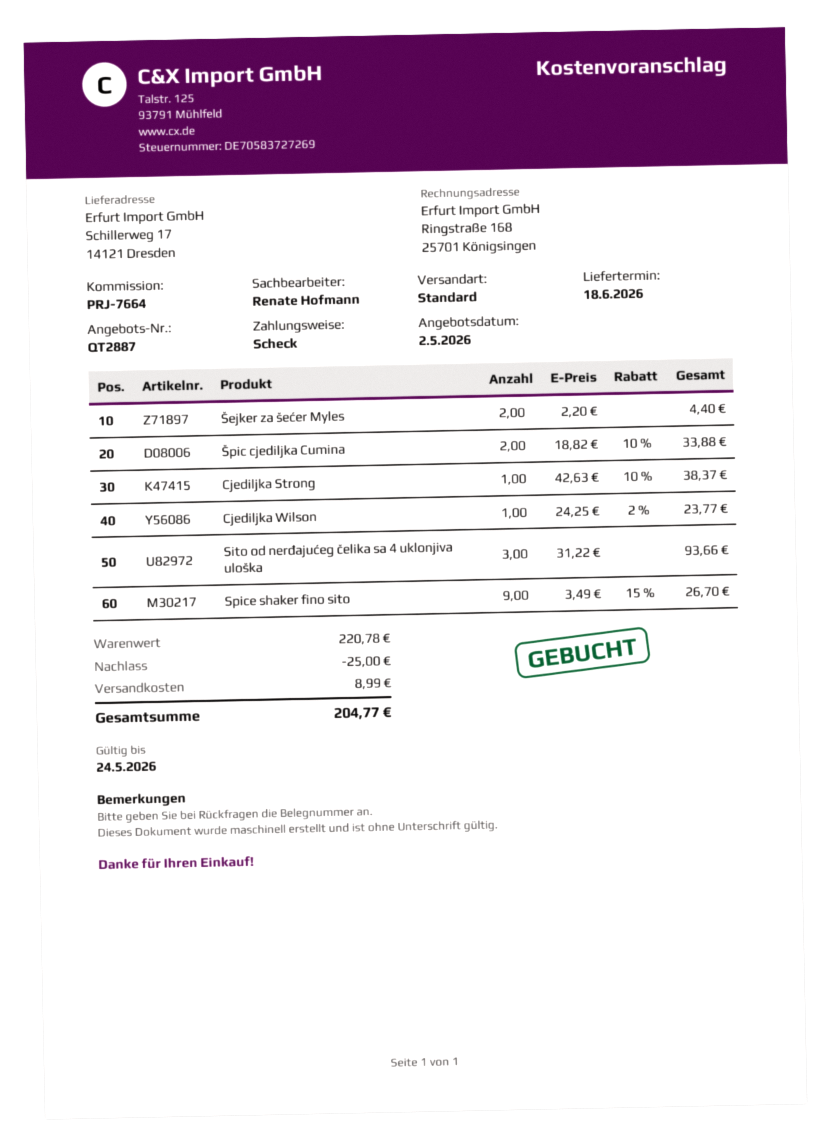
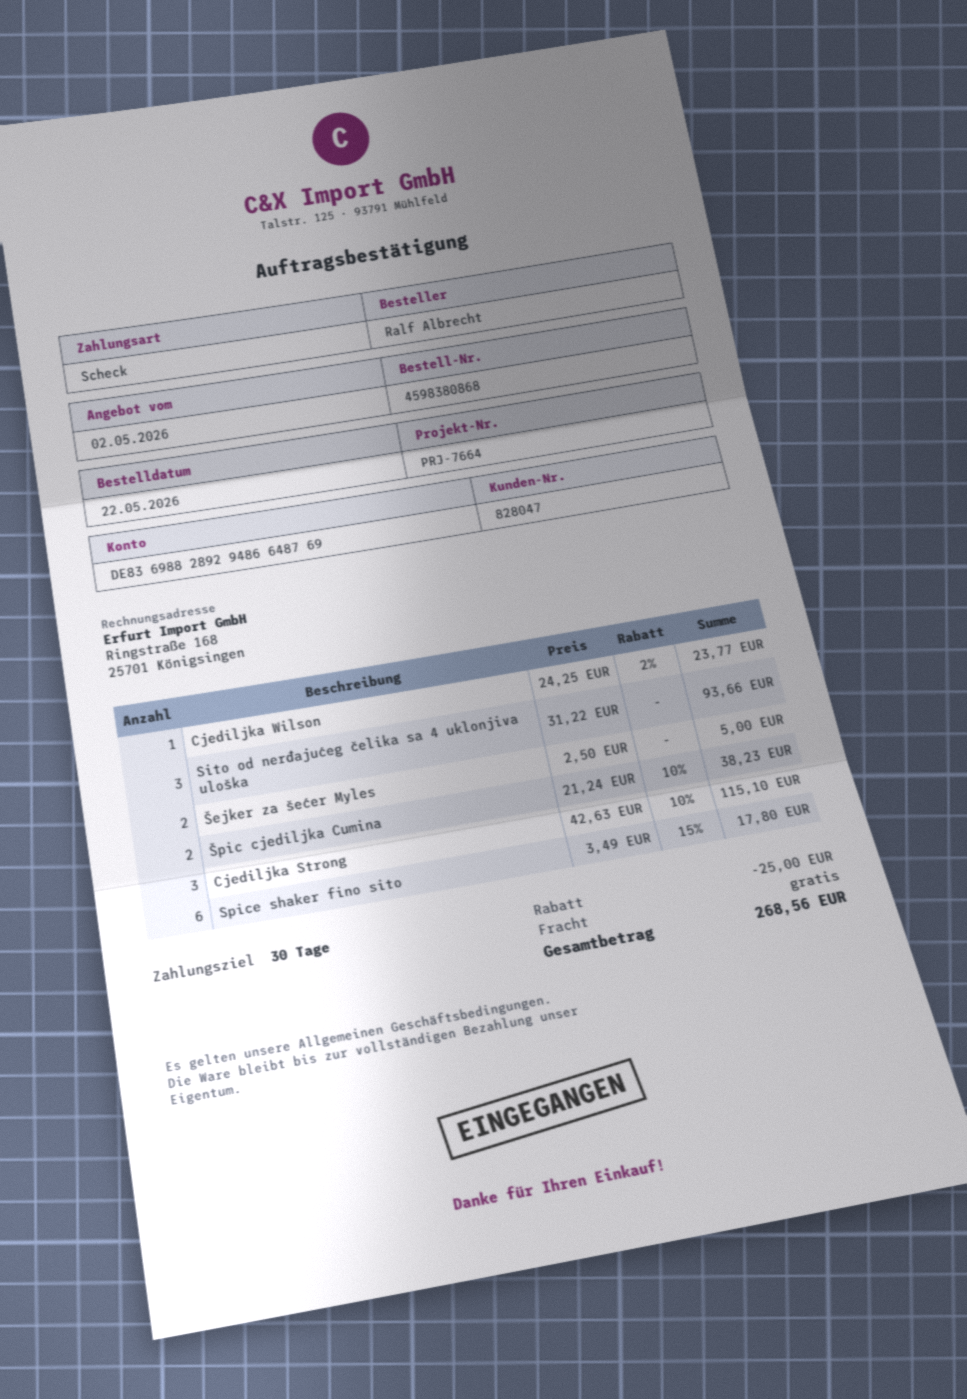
Šejker za šećer Myles: 2 x 2.20 = 4.40 -> 2 x 2.50 = 5.00
Špic cjediljka Cumina: 2 x 18.82 - 10% = 33.88 -> 2 x 21.24 - 10% = 38.23
Cjediljka Strong: 1 x 42.63 - 10% = 38.37 -> 3 x 42.63 - 10% = 115.10
Spice shaker fino sito: 9 x 3.49 - 15% = 26.70 -> 6 x 3.49 - 15% = 17.80
shipping: 8.99 -> 0.00
total: 204.77 -> 268.56

